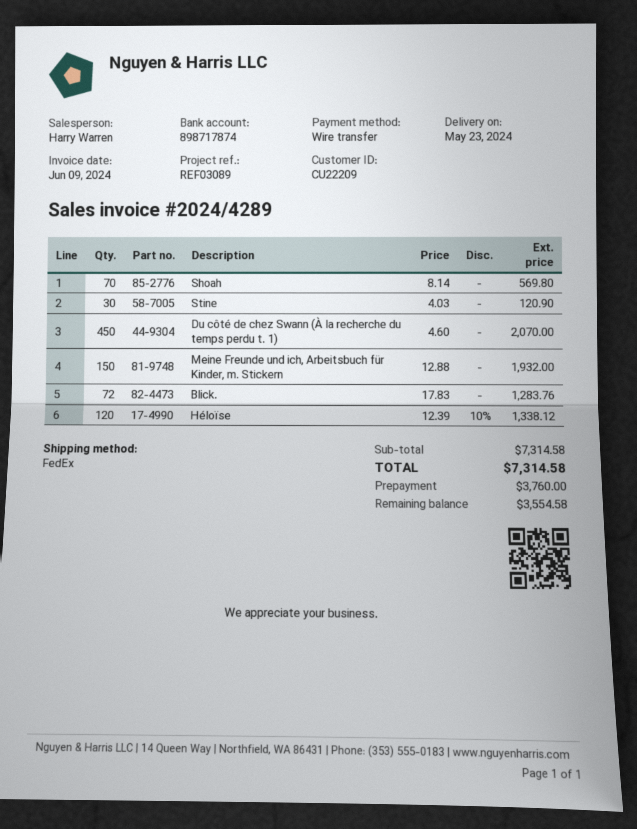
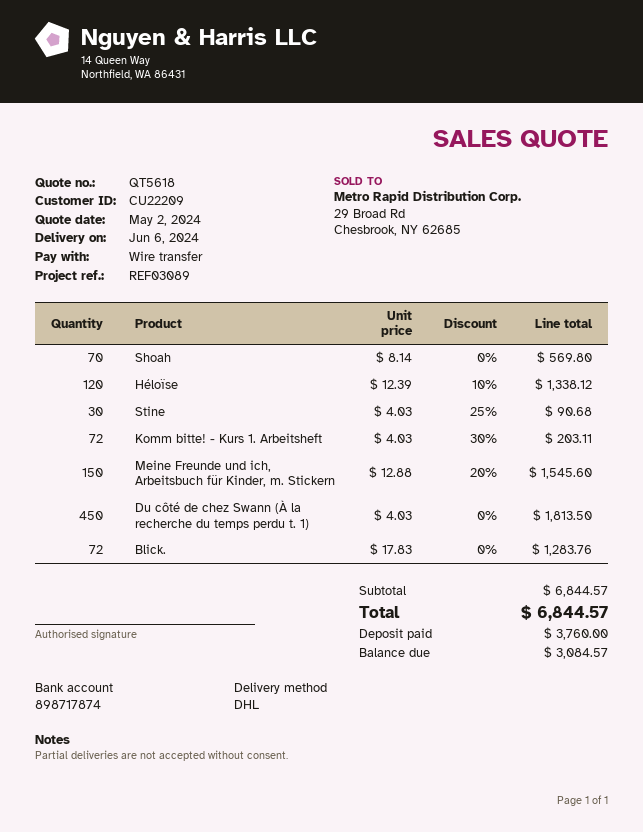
delivery date: 2024-05-23 -> 2024-06-06
shipping method: FedEx -> DHL
Stine: 30 x 4.03 = 120.90 -> 30 x 4.03 - 25% = 90.68
Du côté de chez Swann (À la recherche du temps perdu t. 1): 450 x 4.60 = 2070.00 -> 450 x 4.03 = 1813.50
Meine Freunde und ich, Arbeitsbuch für Kinder, m. Stickern: 150 x 12.88 = 1932.00 -> 150 x 12.88 - 20% = 1545.60
Komm bitte! - Kurs 1. Arbeitsheft: none -> 72 x 4.03 - 30% = 203.11
subtotal: 7314.58 -> 6844.57
total: 7314.58 -> 6844.57
balance: 3554.58 -> 3084.57

